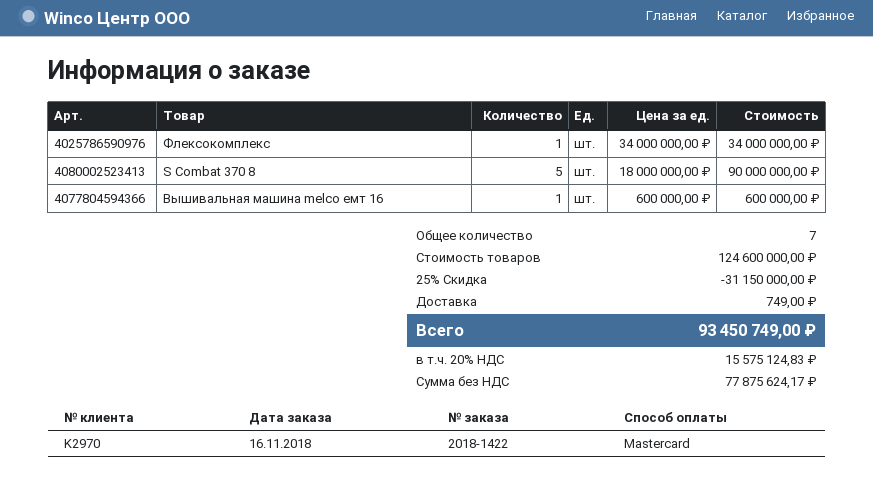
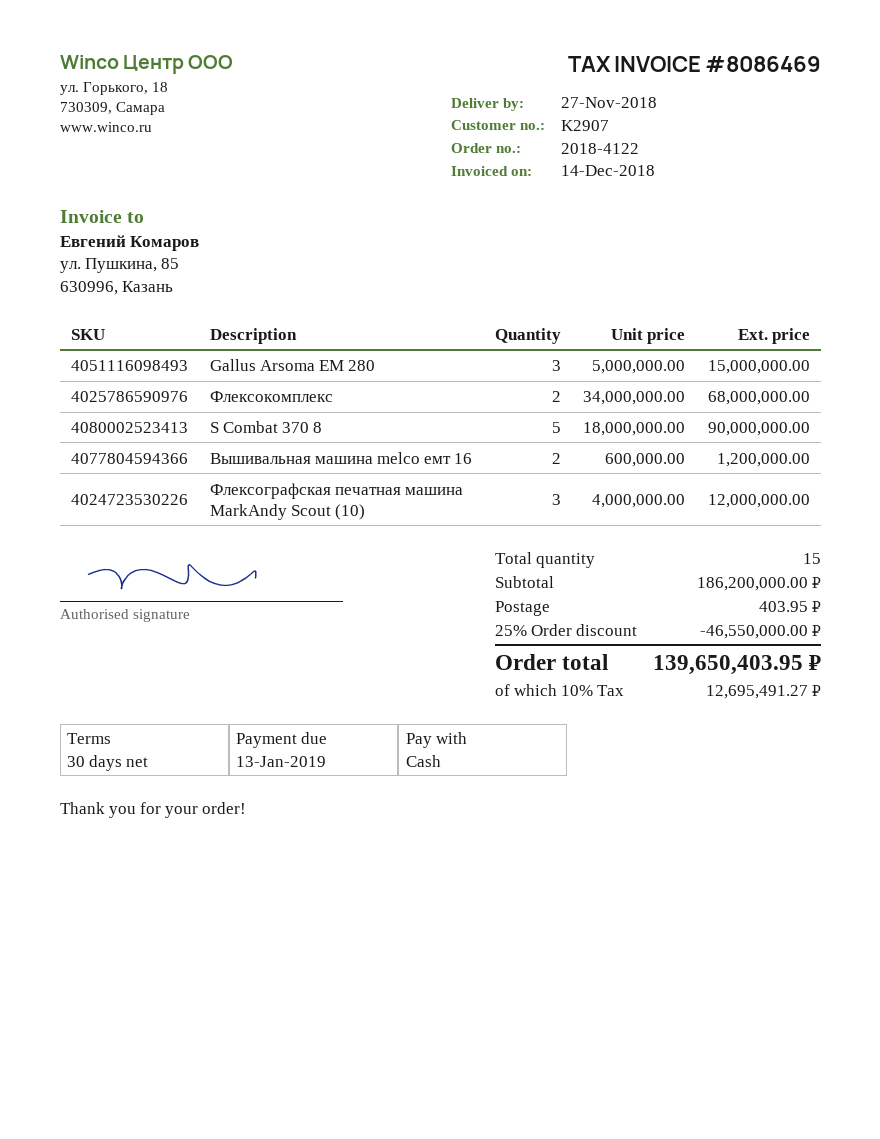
order number: 2018-1422 -> 2018-4122
customer number: K2970 -> K2907
payment method: Mastercard -> cash
Флексокомплекс: 1 x 34000000.00 = 34000000.00 -> 2 x 34000000.00 = 68000000.00
Вышивальная машина melco емт 16: 1 x 600000.00 = 600000.00 -> 2 x 600000.00 = 1200000.00
Gallus Arsoma EM 280: none -> 3 x 5000000.00 = 15000000.00
Флексографская печатная машина MarkAndy Scout (10): none -> 3 x 4000000.00 = 12000000.00
total quantity: 7 -> 15
subtotal: 124600000.00 -> 186200000.00
discount: 25% = 31150000.00 -> 25% = 46550000.00
shipping: 749.00 -> 403.95
tax: 20% = 15575124.83 -> 10% = 12695491.27
total: 93450749.00 -> 139650403.95

